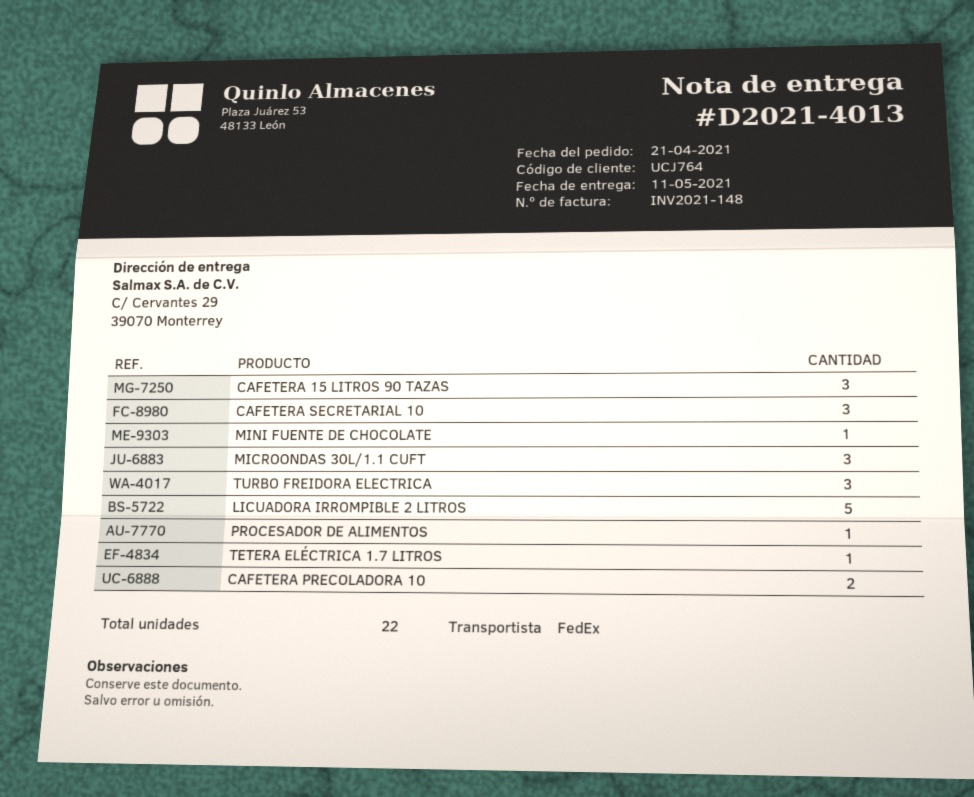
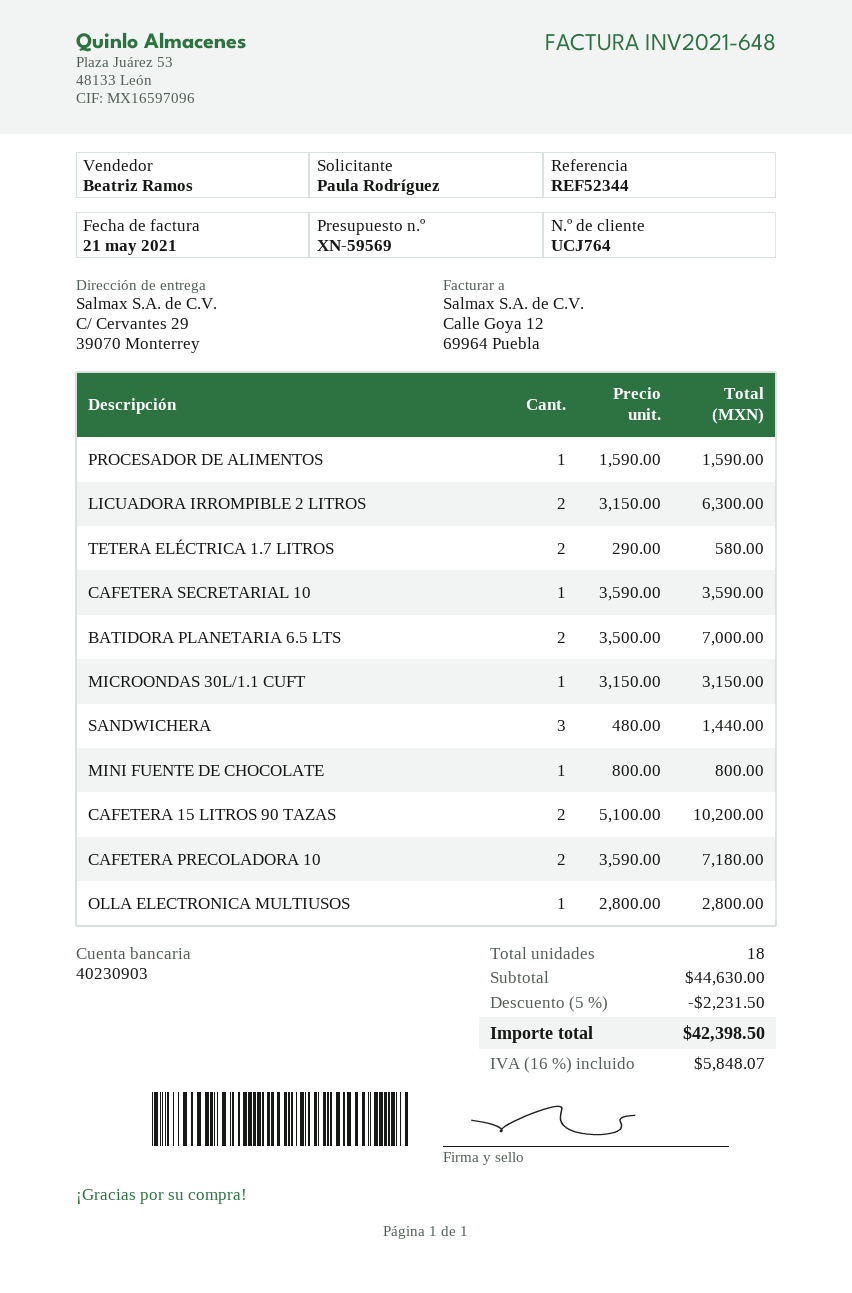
invoice number: INV2021-148 -> INV2021-648
CAFETERA 15 LITROS 90 TAZAS: 3 -> 2
CAFETERA SECRETARIAL 10: 3 -> 1
MICROONDAS 30L/1.1 CUFT: 3 -> 1
TURBO FREIDORA ELECTRICA: 3 -> none
LICUADORA IRROMPIBLE 2 LITROS: 5 -> 2
TETERA ELÉCTRICA 1.7 LITROS: 1 -> 2
BATIDORA PLANETARIA 6.5 LTS: none -> 2
SANDWICHERA: none -> 3
OLLA ELECTRONICA MULTIUSOS: none -> 1
total quantity: 22 -> 18

